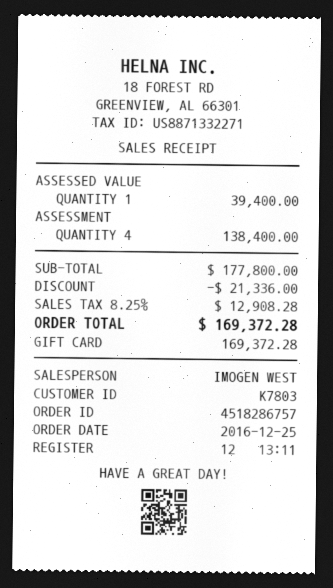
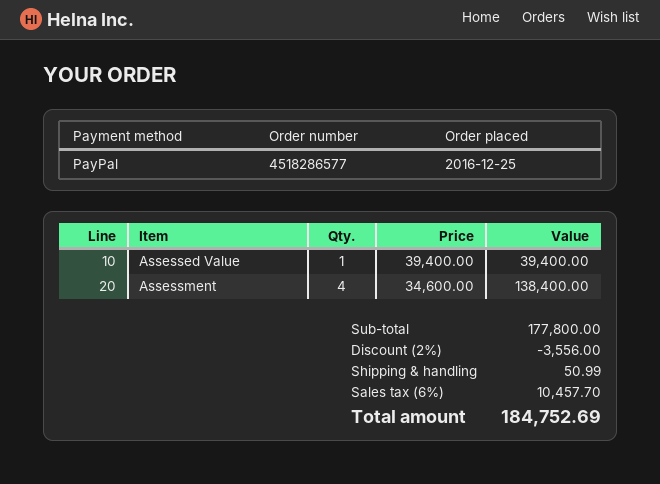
order number: 4518286757 -> 4518286577
payment method: gift card -> PayPal
discount: 21336.00 -> 3556.00
shipping: none -> 50.99
tax: 8.25% = 12908.28 -> 6% = 10457.70
total: 169372.28 -> 184752.69

